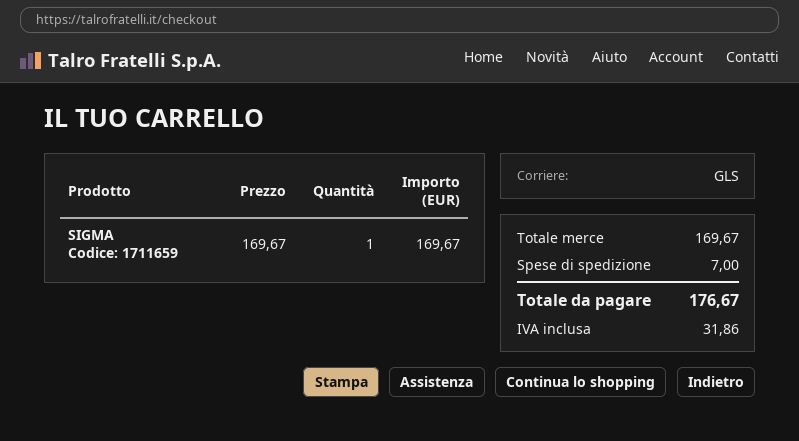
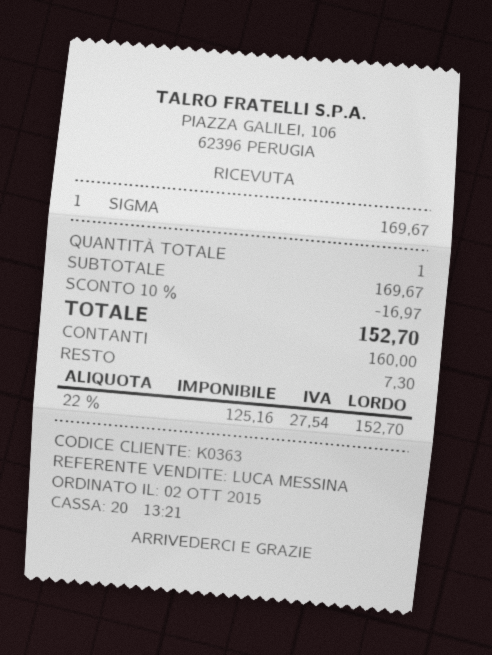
discount: none -> 10% = 16.97
shipping: 7.00 -> none
tax: 31.86 -> 27.54
total: 176.67 -> 152.70

